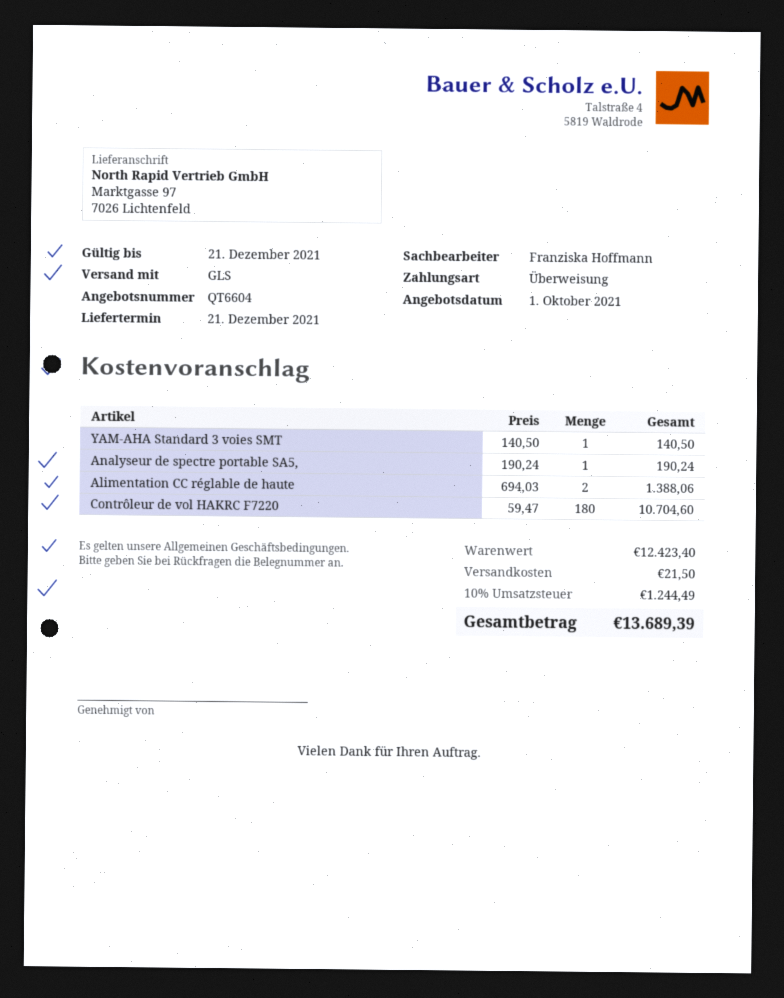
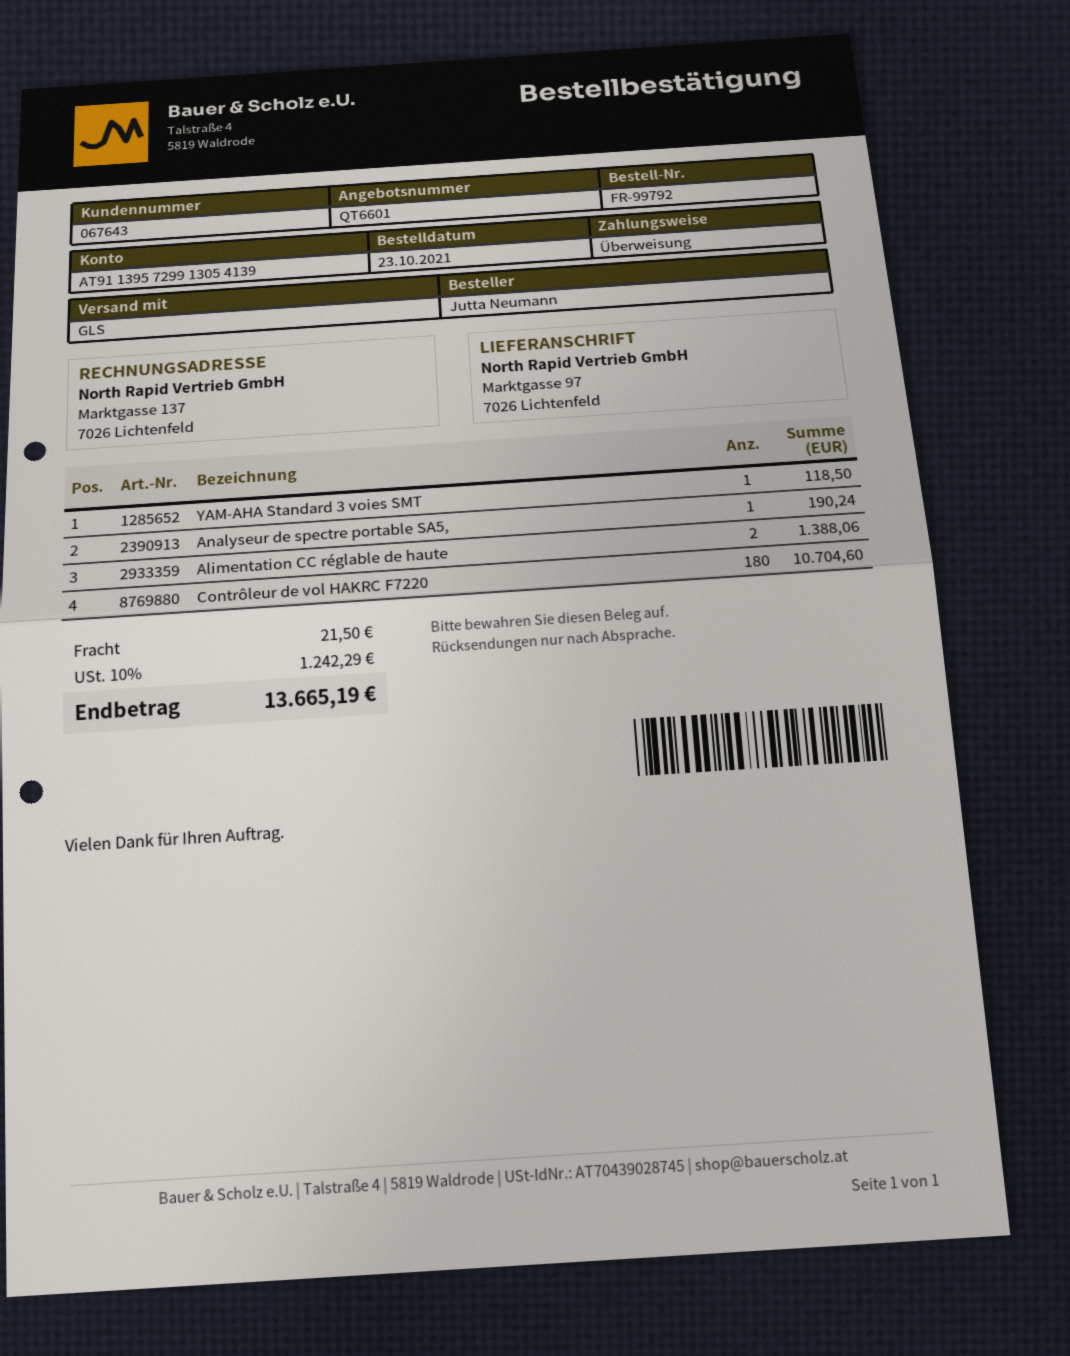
quote number: QT6604 -> QT6601
YAM-AHA Standard 3 voies SMT: 1 for 140.50 -> 1 for 118.50
tax: 10% = 1244.49 -> 10% = 1242.29
total: 13689.39 -> 13665.19

